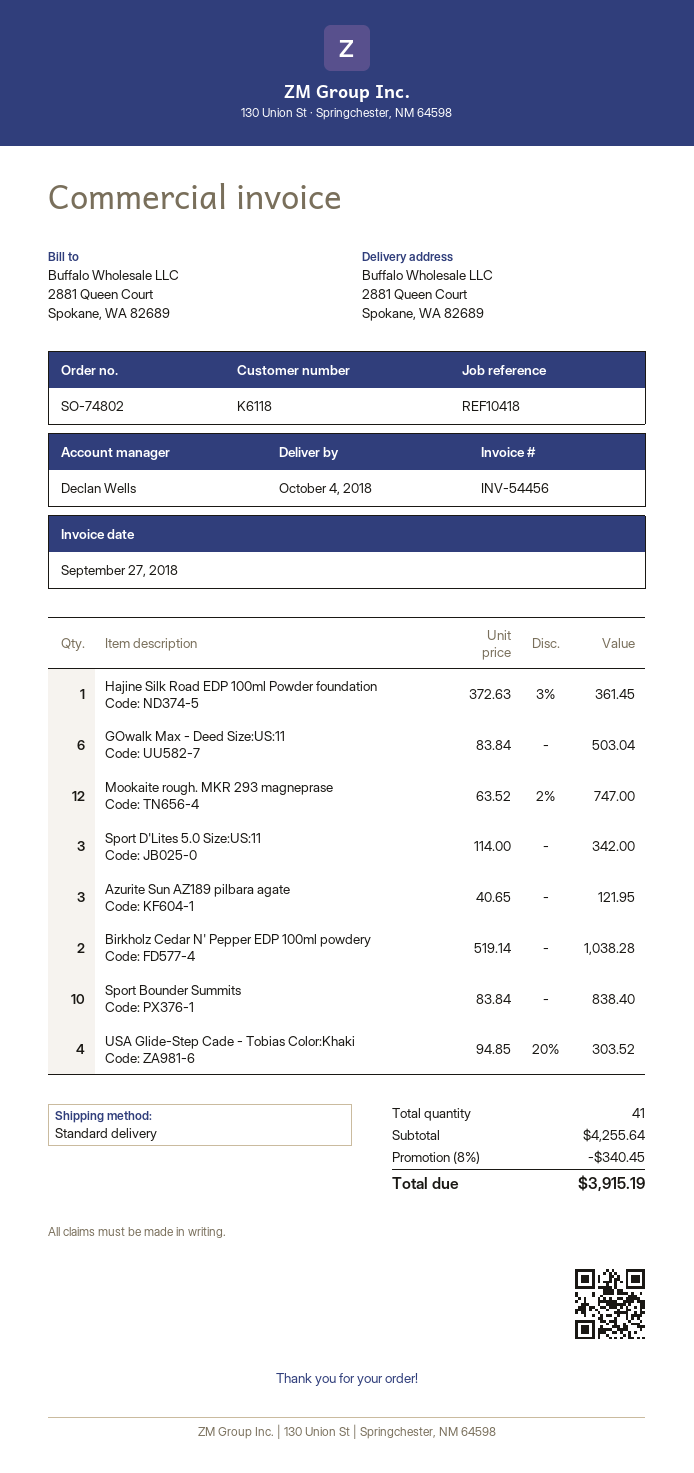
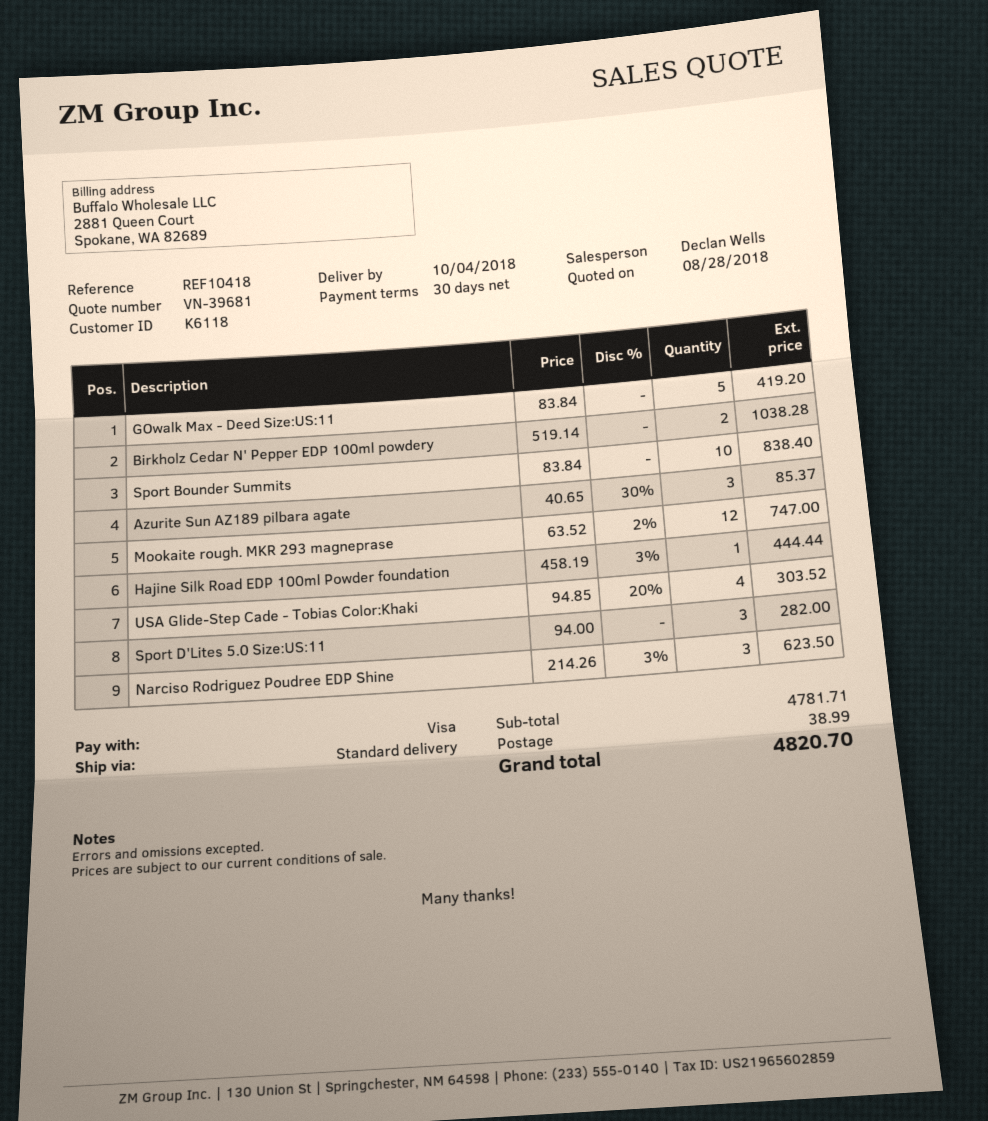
Hajine Silk Road EDP 100ml Powder foundation: 1 x 372.63 - 3% = 361.45 -> 1 x 458.19 - 3% = 444.44
GOwalk Max - Deed Size:US:11: 6 x 83.84 = 503.04 -> 5 x 83.84 = 419.20
Sport D'Lites 5.0 Size:US:11: 3 x 114.00 = 342.00 -> 3 x 94.00 = 282.00
Azurite Sun AZ189 pilbara agate: 3 x 40.65 = 121.95 -> 3 x 40.65 - 30% = 85.37
Narciso Rodriguez Poudree EDP Shine: none -> 3 x 214.26 - 3% = 623.50
subtotal: 4255.64 -> 4781.71
discount: 8% = 340.45 -> none
shipping: none -> 38.99
total: 3915.19 -> 4820.70

